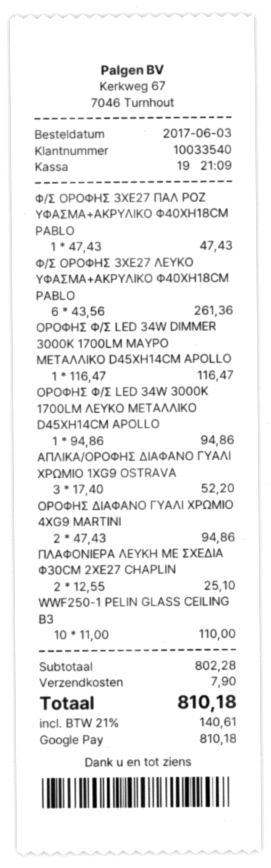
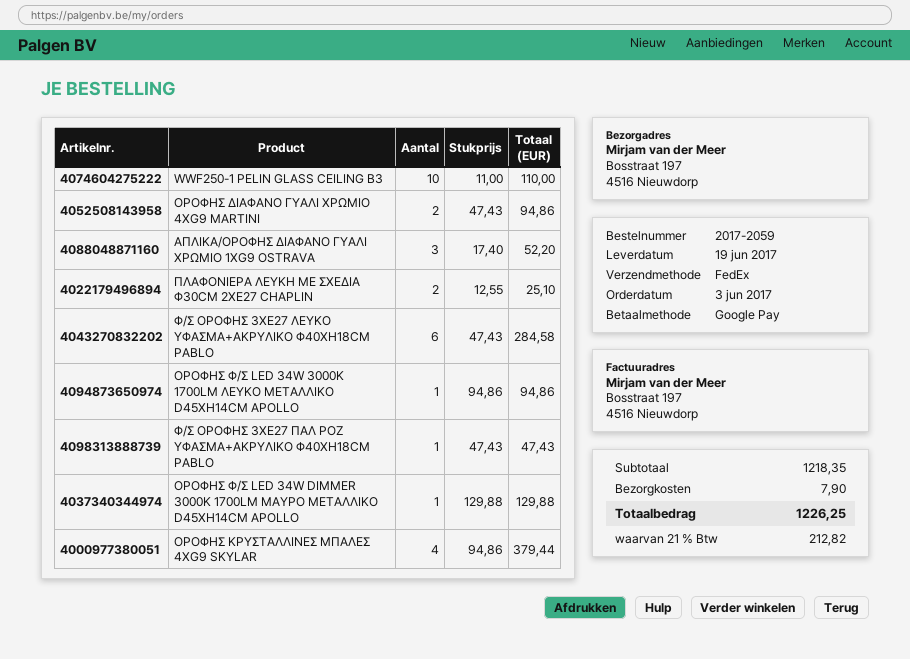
Φ/Σ ΟΡΟΦΗΣ 3ΧΕ27 ΛΕΥΚΟ ΥΦΑΣΜΑ+ΑΚΡΥΛΙΚΟ Φ40ΧΗ18CM PABLO: 6 x 43.56 = 261.36 -> 6 x 47.43 = 284.58
ΟΡΟΦΗΣ Φ/Σ LED 34W DIMMER 3000K 1700LM ΜΑΥΡΟ ΜΕΤΑΛΛΙΚΟ D45XH14CM APOLLO: 1 x 116.47 = 116.47 -> 1 x 129.88 = 129.88
ΟΡΟΦΗΣ ΚΡΥΣΤΑΛΛΙΝΕΣ ΜΠΑΛΕΣ 4ΧG9 SKYLAR: none -> 4 x 94.86 = 379.44
subtotal: 802.28 -> 1218.35
tax: 21% = 140.61 -> 21% = 212.82
total: 810.18 -> 1226.25

